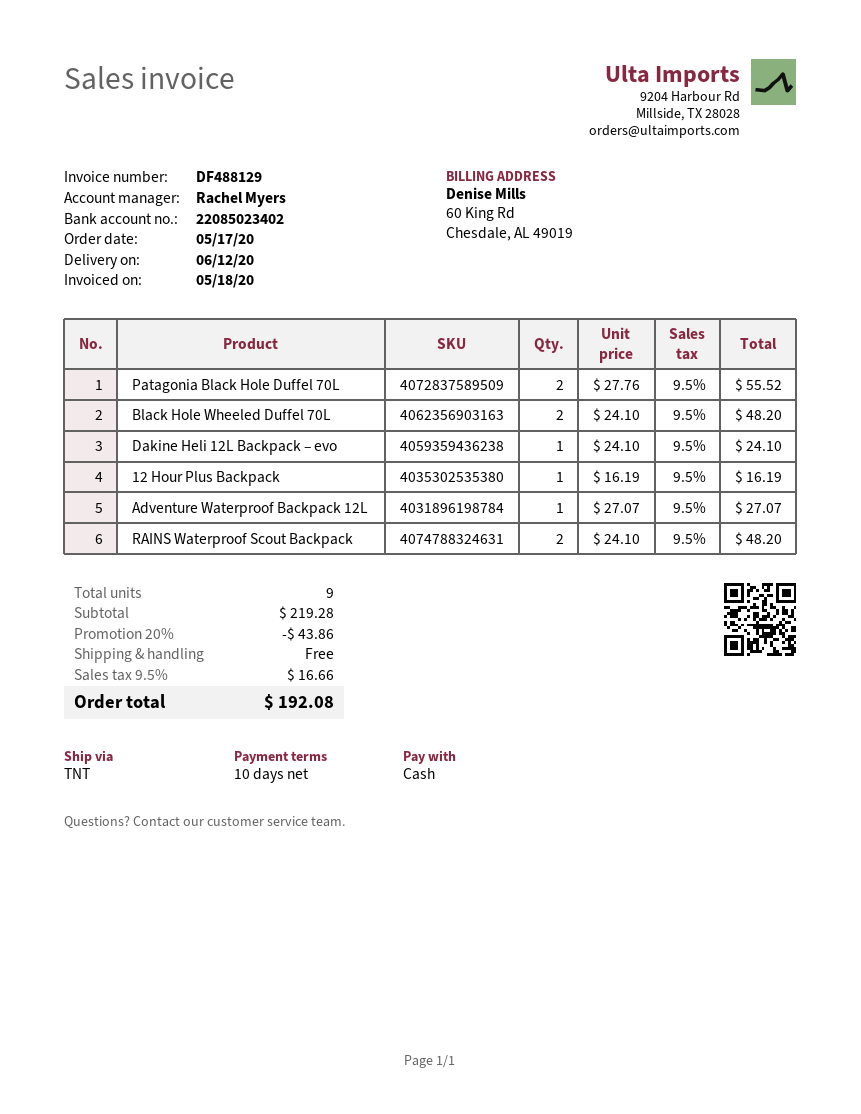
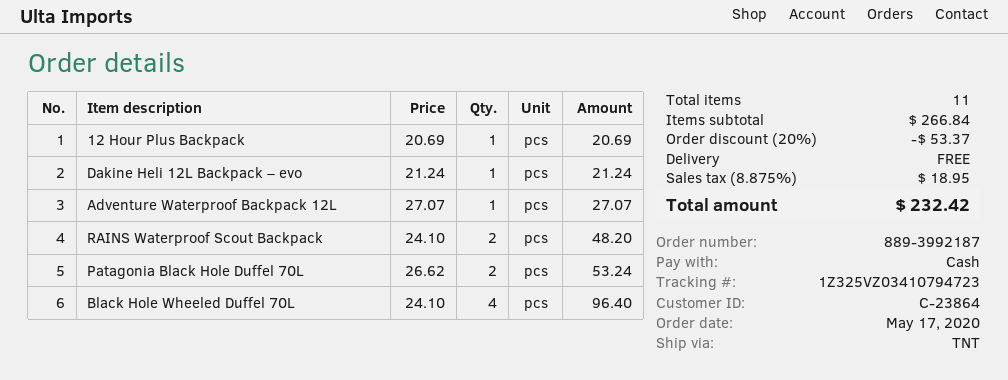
Patagonia Black Hole Duffel 70L: 2 x 27.76 = 55.52 -> 2 x 26.62 = 53.24
Black Hole Wheeled Duffel 70L: 2 x 24.10 = 48.20 -> 4 x 24.10 = 96.40
Dakine Heli 12L Backpack – evo: 1 x 24.10 = 24.10 -> 1 x 21.24 = 21.24
12 Hour Plus Backpack: 1 x 16.19 = 16.19 -> 1 x 20.69 = 20.69
total quantity: 9 -> 11
subtotal: 219.28 -> 266.84
discount: 20% = 43.86 -> 20% = 53.37
tax: 9.5% = 16.66 -> 8.875% = 18.95
total: 192.08 -> 232.42

